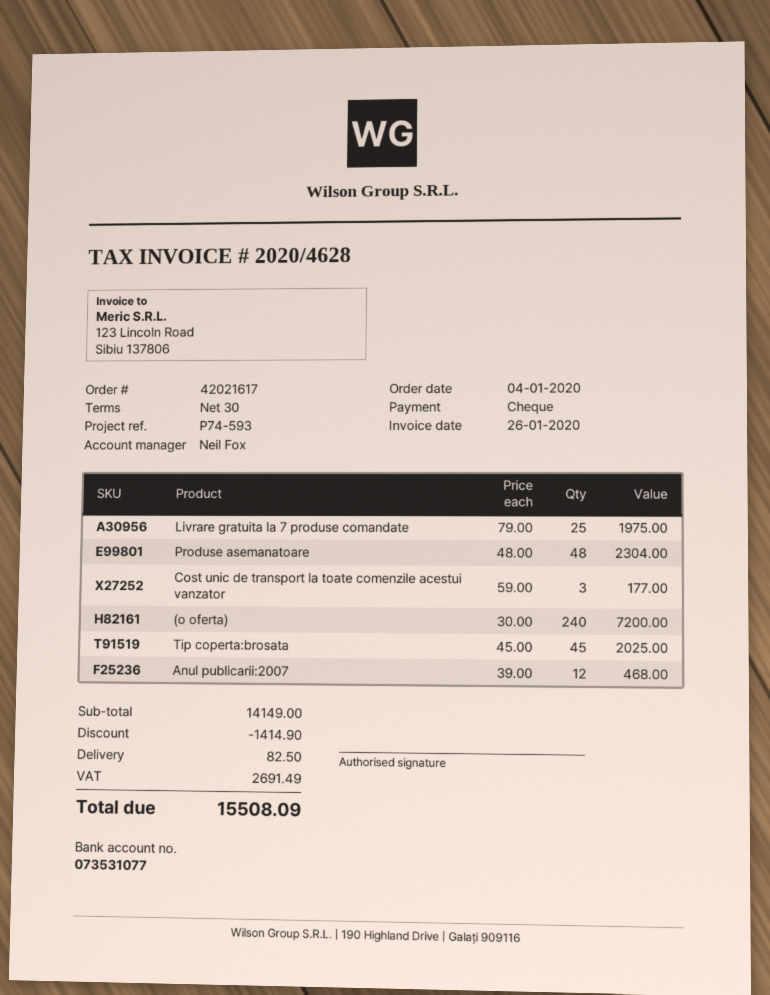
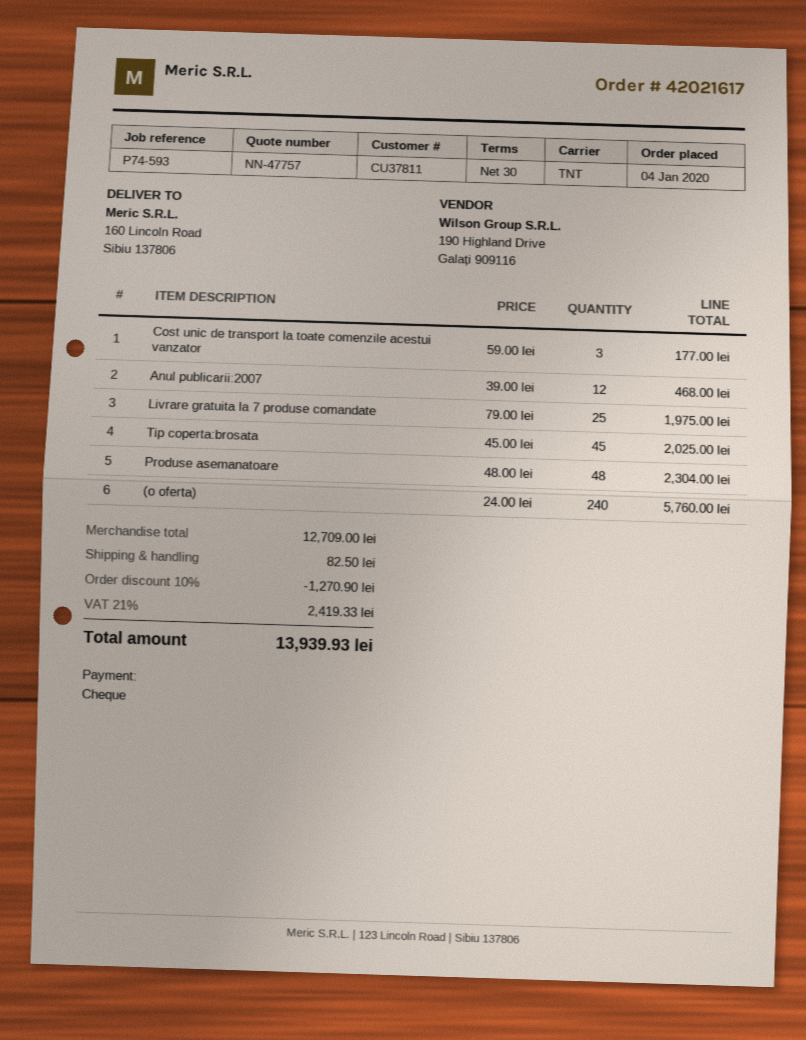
(o oferta): 240 x 30.00 = 7200.00 -> 240 x 24.00 = 5760.00
subtotal: 14149.00 -> 12709.00
discount: 1414.90 -> 1270.90
tax: 2691.49 -> 2419.33
total: 15508.09 -> 13939.93

